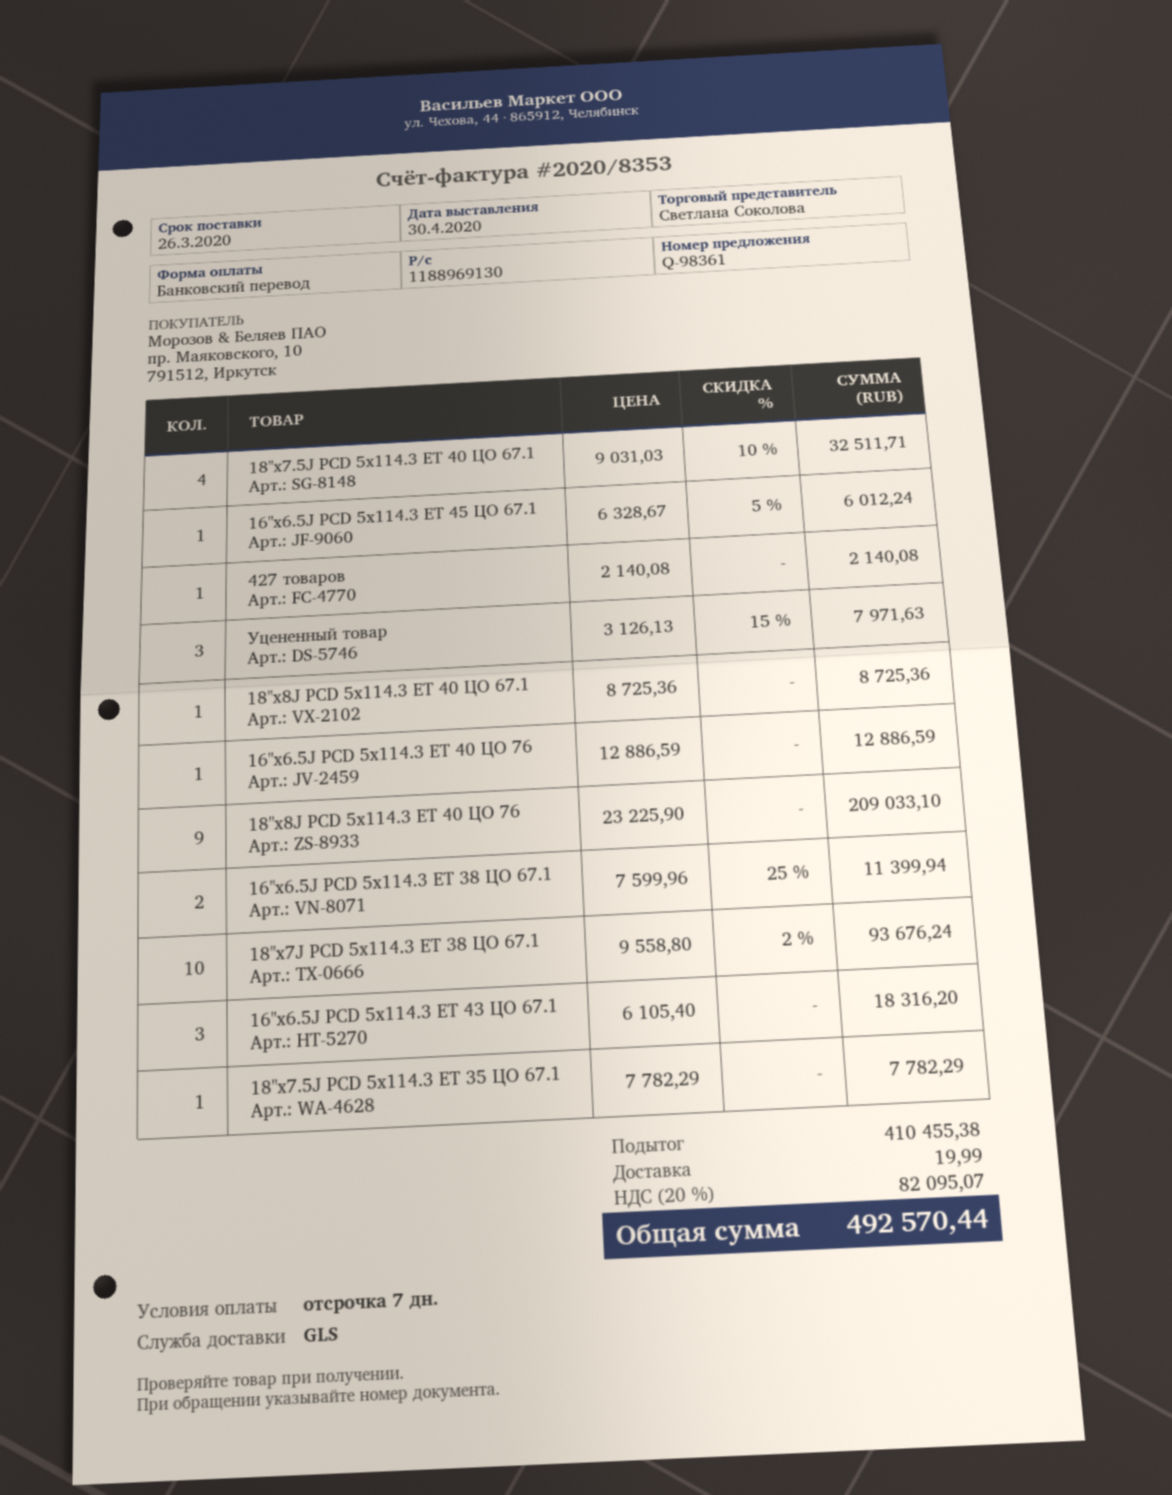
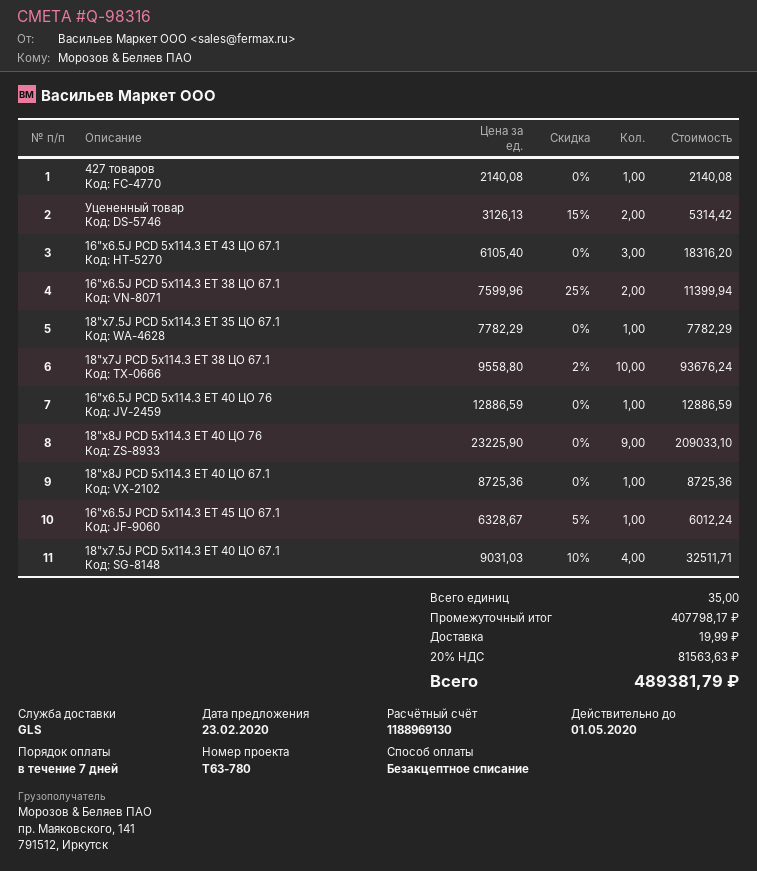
quote number: Q-98361 -> Q-98316
payment method: bank transfer -> direct debit
Уцененный товар: 3 x 3126.13 - 15% = 7971.63 -> 2 x 3126.13 - 15% = 5314.42
subtotal: 410455.38 -> 407798.17
tax: 20% = 82095.07 -> 20% = 81563.63
total: 492570.44 -> 489381.79

